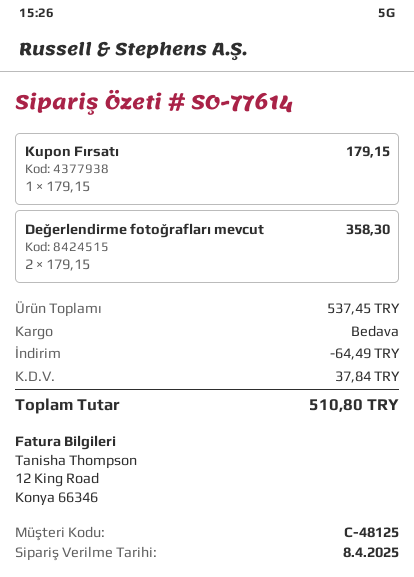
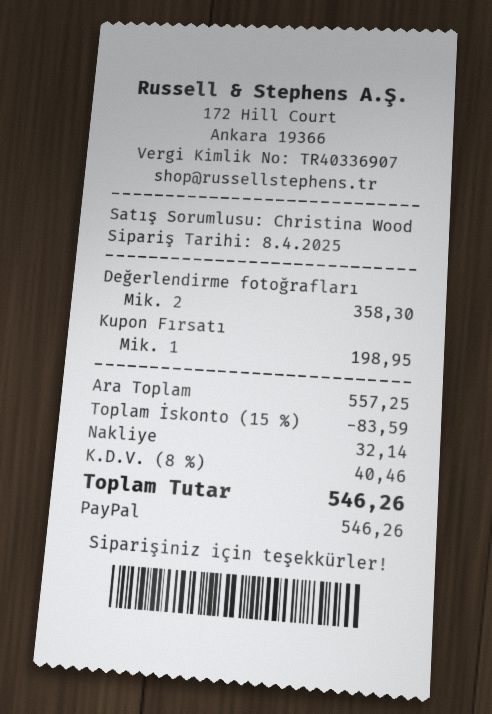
Kupon Fırsatı: 1 for 179.15 -> 1 for 198.95
subtotal: 537.45 -> 557.25
discount: 64.49 -> 83.59
shipping: 0.00 -> 32.14
tax: 37.84 -> 40.46
total: 510.80 -> 546.26

